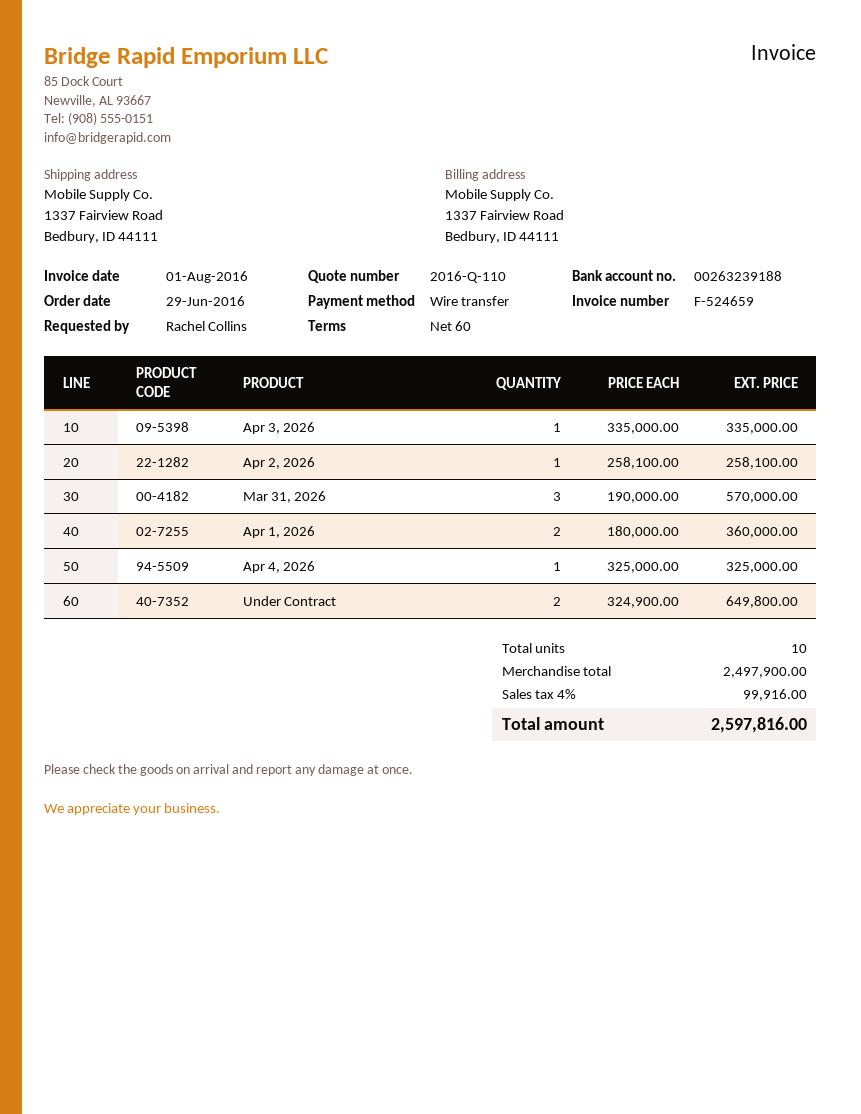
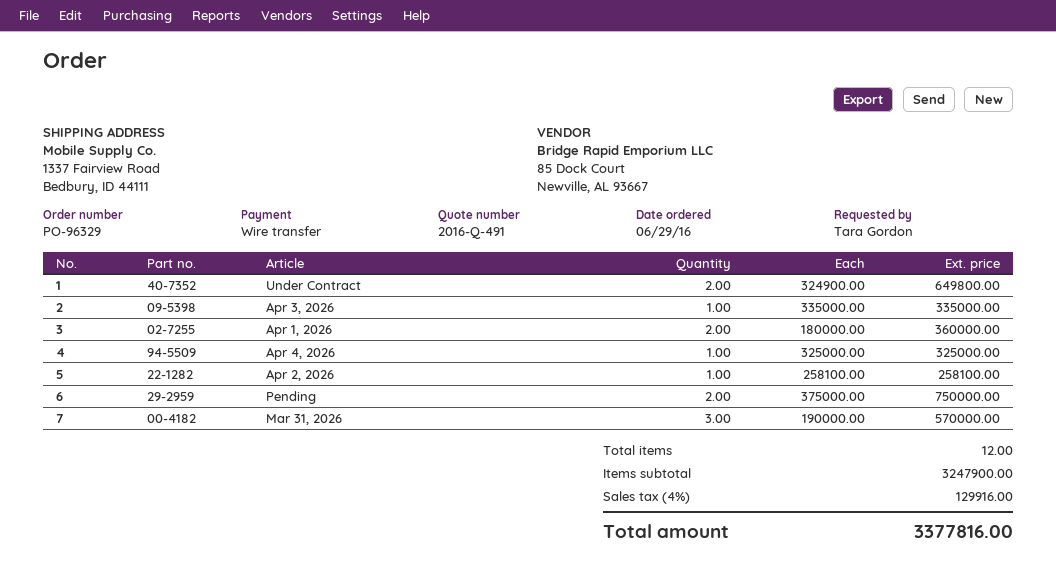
quote number: 2016-Q-110 -> 2016-Q-491
ordered by: Rachel Collins -> Tara Gordon
Pending: none -> 2 x 375000.00 = 750000.00
total quantity: 10 -> 12
subtotal: 2497900.00 -> 3247900.00
tax: 4% = 99916.00 -> 4% = 129916.00
total: 2597816.00 -> 3377816.00

